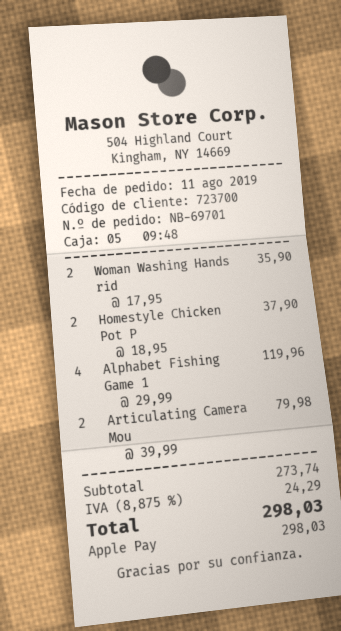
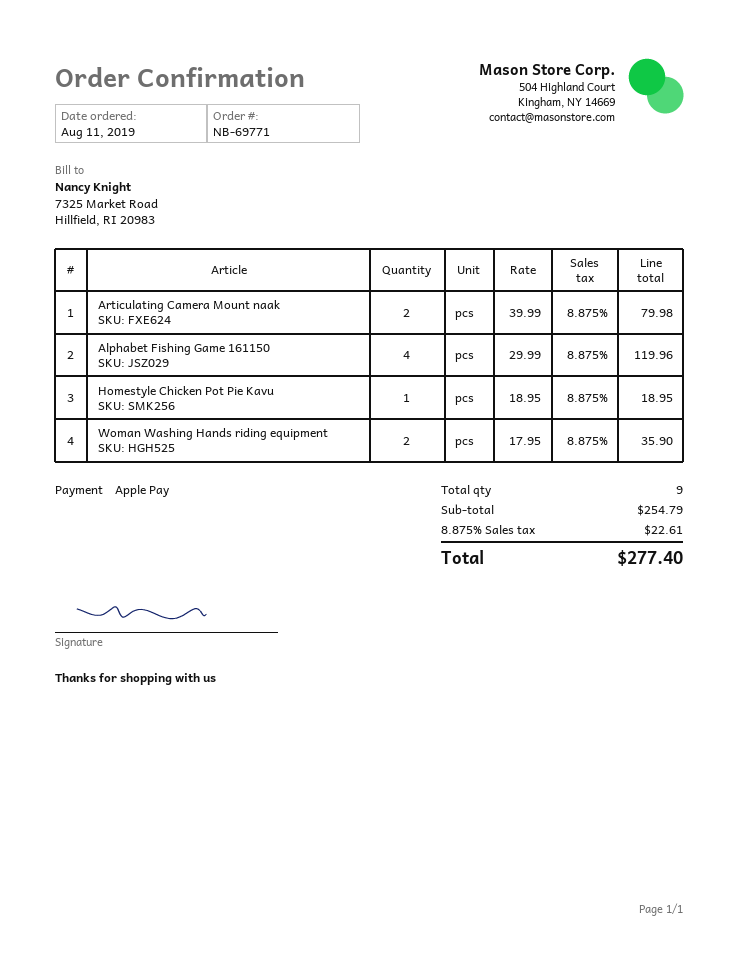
order number: NB-69701 -> NB-69771
Homestyle Chicken Pot P: 2 x 18.95 = 37.90 -> 1 x 18.95 = 18.95
subtotal: 273.74 -> 254.79
tax: 8.875% = 24.29 -> 8.875% = 22.61
total: 298.03 -> 277.40

